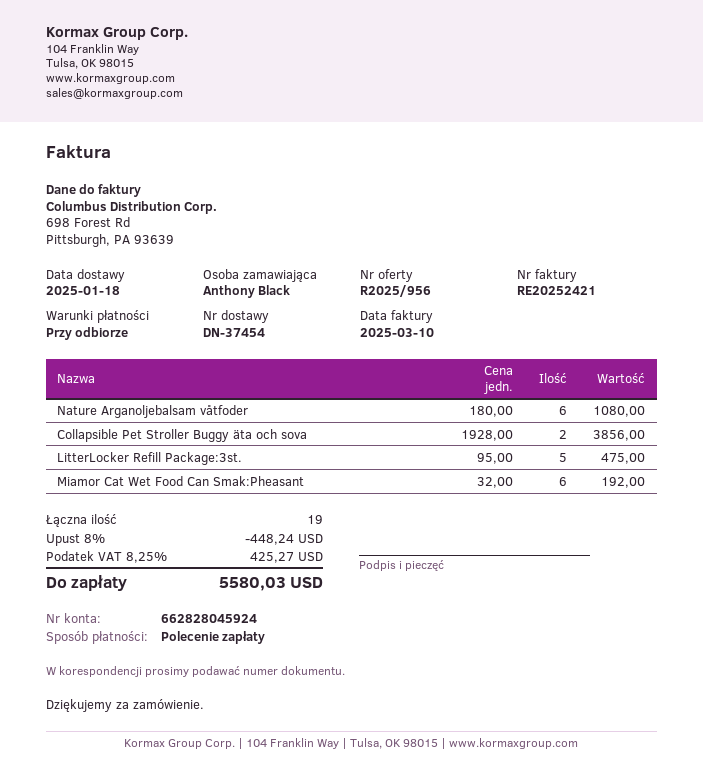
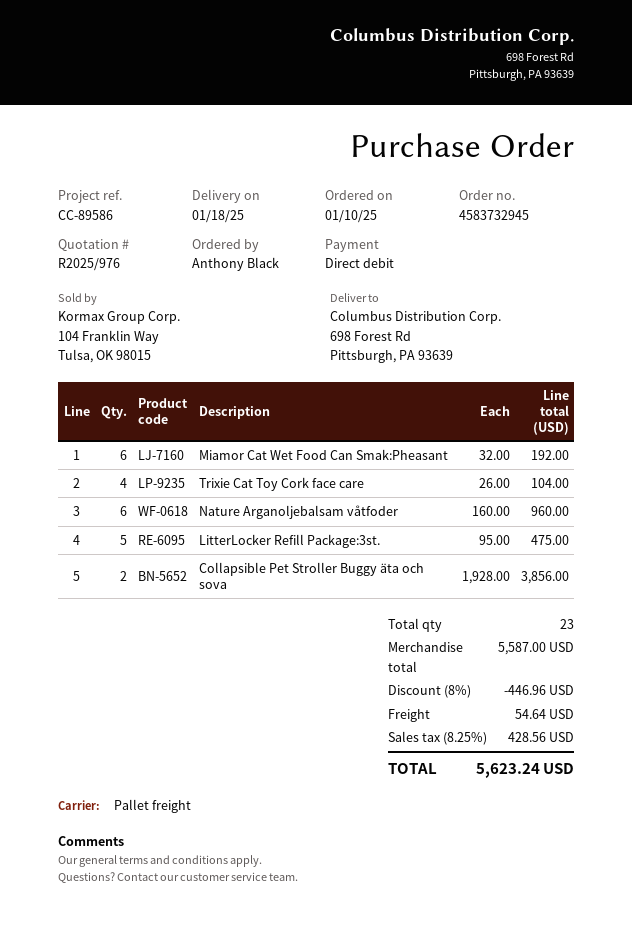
quote number: R2025/956 -> R2025/976
Nature Arganoljebalsam våtfoder: 6 x 180.00 = 1080.00 -> 6 x 160.00 = 960.00
Trixie Cat Toy Cork face care: none -> 4 x 26.00 = 104.00
total quantity: 19 -> 23
discount: 8% = 448.24 -> 8% = 446.96
shipping: none -> 54.64
tax: 8.25% = 425.27 -> 8.25% = 428.56
total: 5580.03 -> 5623.24

